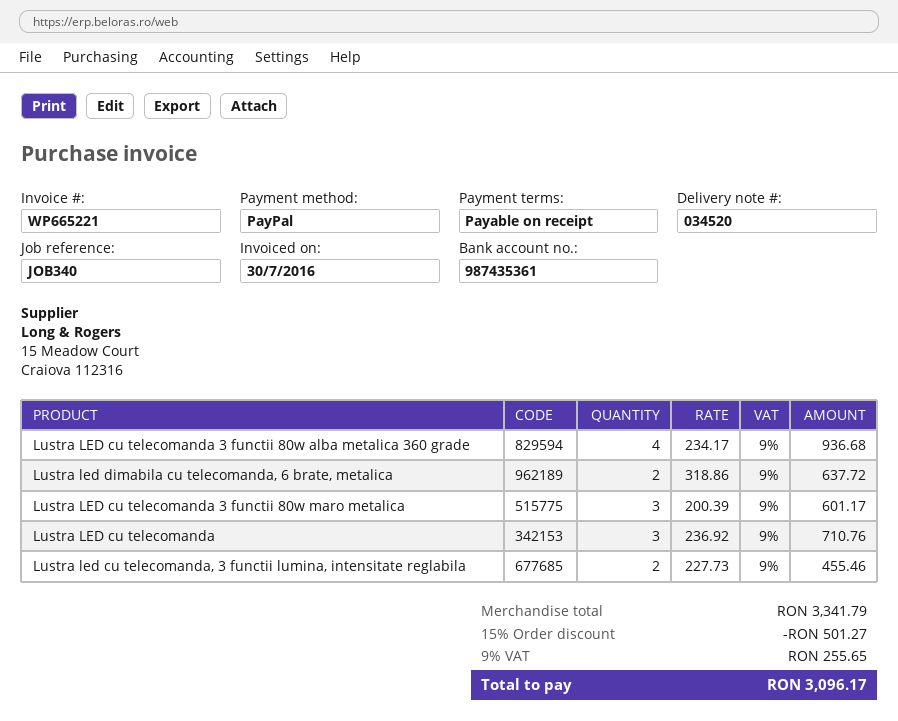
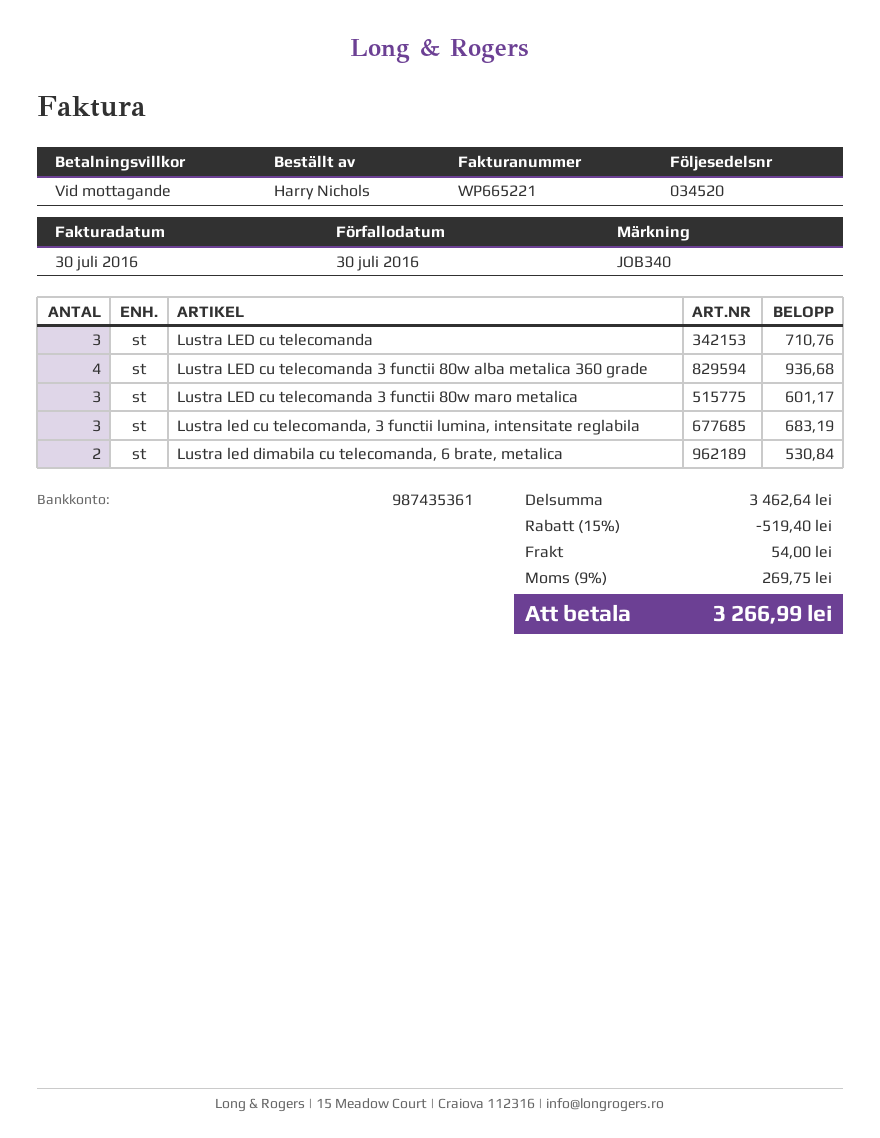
Lustra led dimabila cu telecomanda, 6 brate, metalica: 2 for 637.72 -> 2 for 530.84
Lustra led cu telecomanda, 3 functii lumina, intensitate reglabila: 2 for 455.46 -> 3 for 683.19
subtotal: 3341.79 -> 3462.64
discount: 15% = 501.27 -> 15% = 519.40
shipping: none -> 54.00
tax: 9% = 255.65 -> 9% = 269.75
total: 3096.17 -> 3266.99

